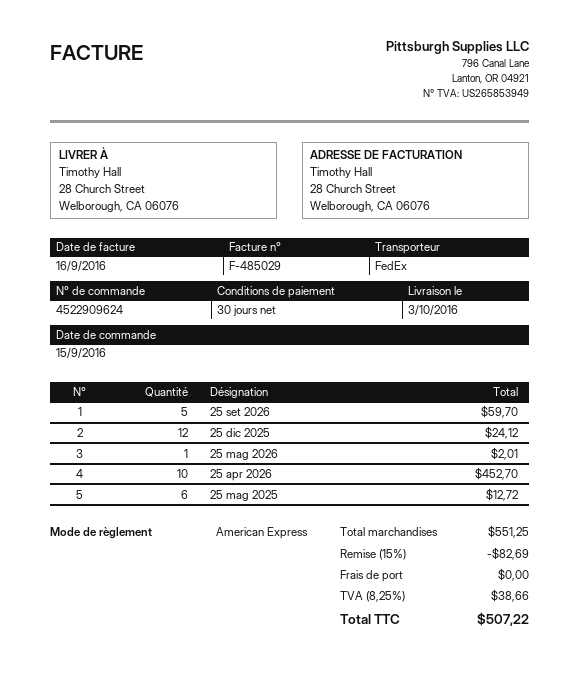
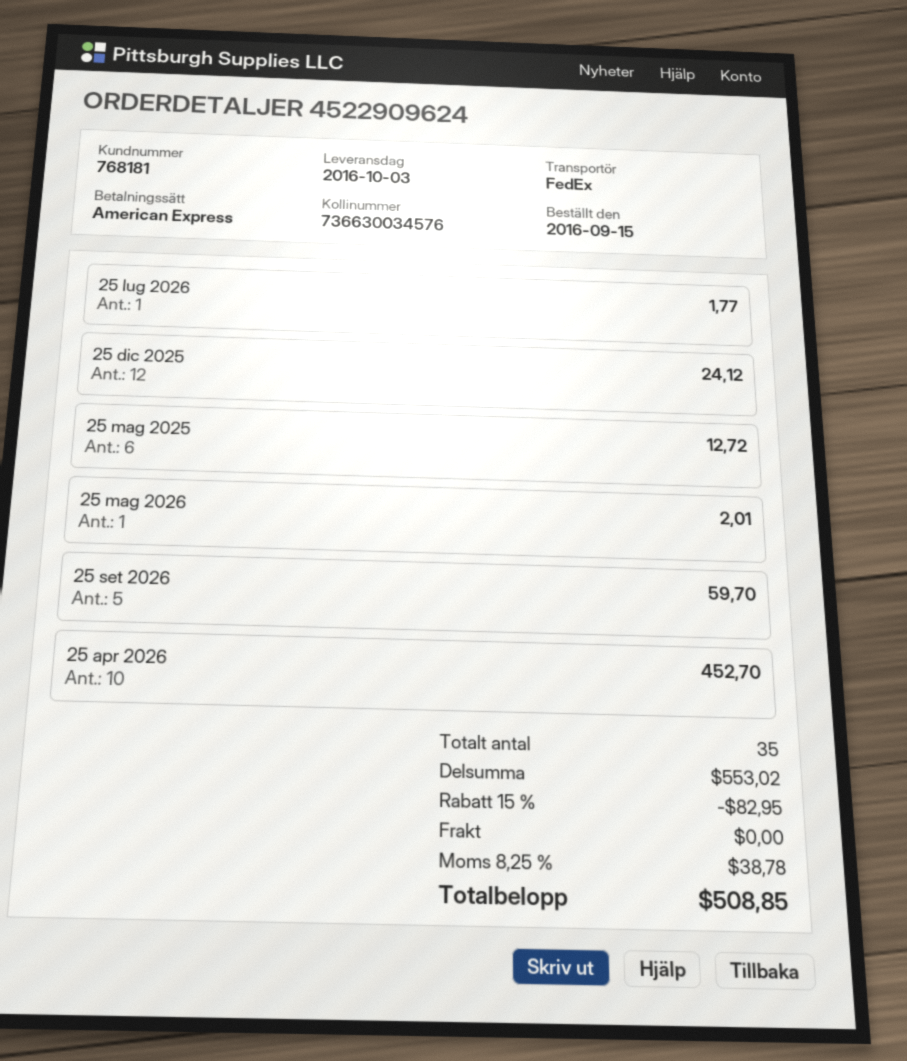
25 lug 2026: none -> 1 for 1.77
subtotal: 551.25 -> 553.02
discount: 15% = 82.69 -> 15% = 82.95
tax: 8.25% = 38.66 -> 8.25% = 38.78
total: 507.22 -> 508.85

